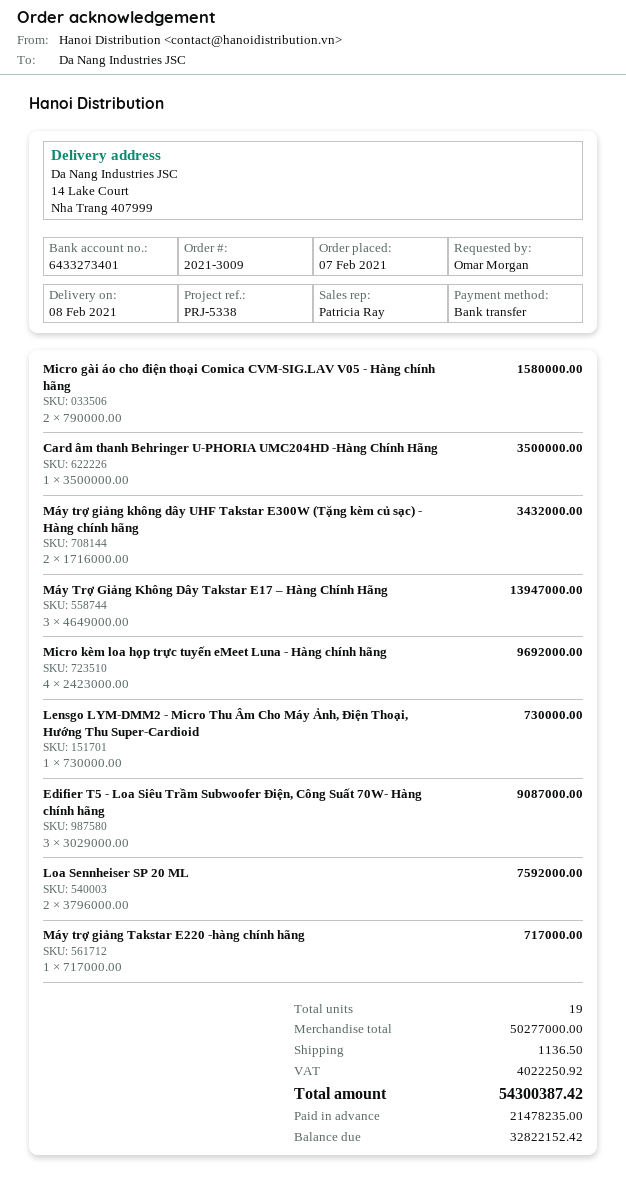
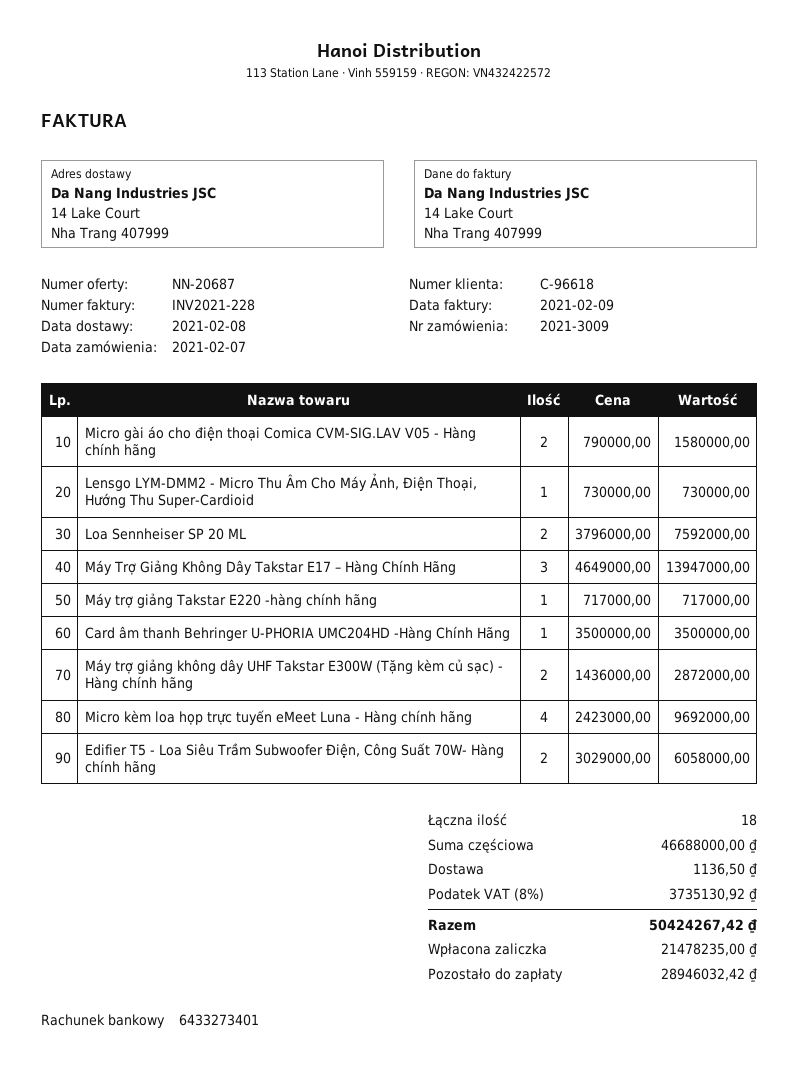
Máy trợ giảng không dây UHF Takstar E300W (Tặng kèm củ sạc) - Hàng chính hãng: 2 x 1716000.00 = 3432000.00 -> 2 x 1436000.00 = 2872000.00
Edifier T5 - Loa Siêu Trầm Subwoofer Điện, Công Suất 70W- Hàng chính hãng: 3 x 3029000.00 = 9087000.00 -> 2 x 3029000.00 = 6058000.00
total quantity: 19 -> 18
subtotal: 50277000.00 -> 46688000.00
tax: 4022250.92 -> 3735130.92
total: 54300387.42 -> 50424267.42
balance: 32822152.42 -> 28946032.42

